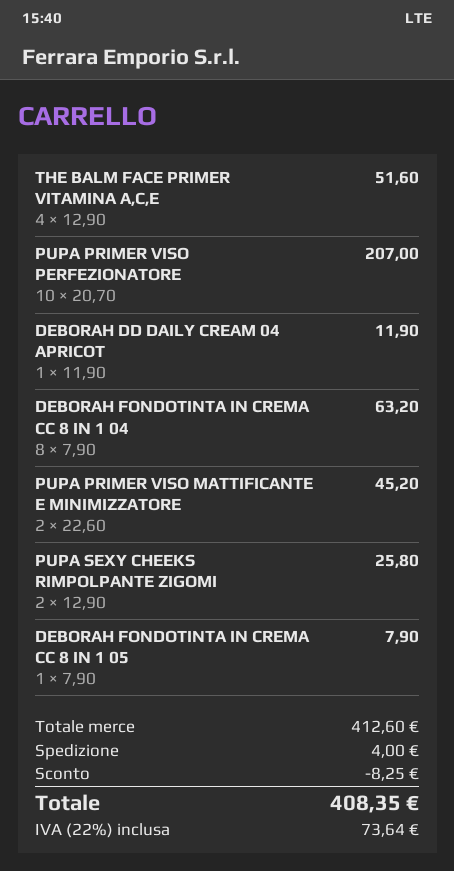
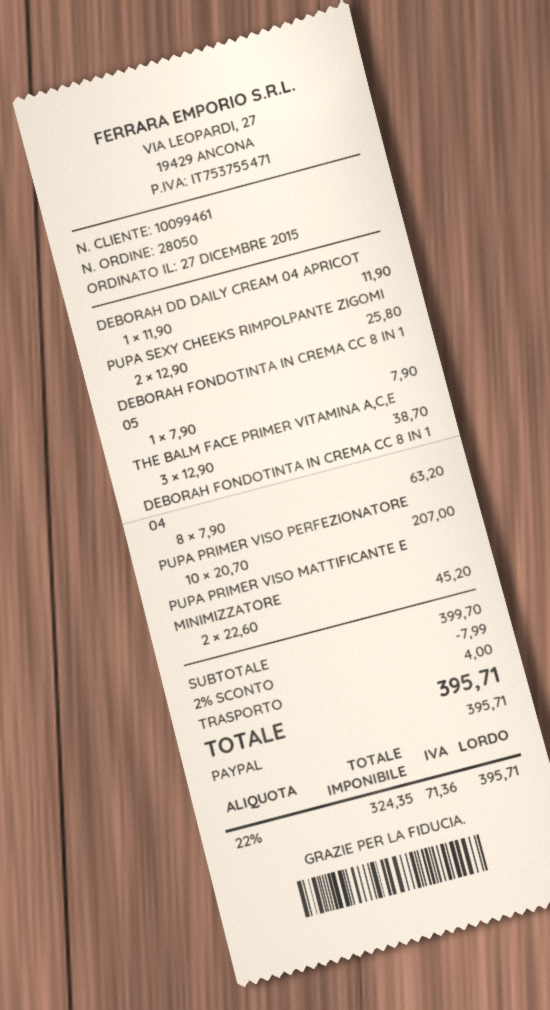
THE BALM FACE PRIMER VITAMINA A,C,E: 4 x 12.90 = 51.60 -> 3 x 12.90 = 38.70
subtotal: 412.60 -> 399.70
discount: 8.25 -> 7.99
tax: 22% = 73.64 -> 22% = 71.36
total: 408.35 -> 395.71

